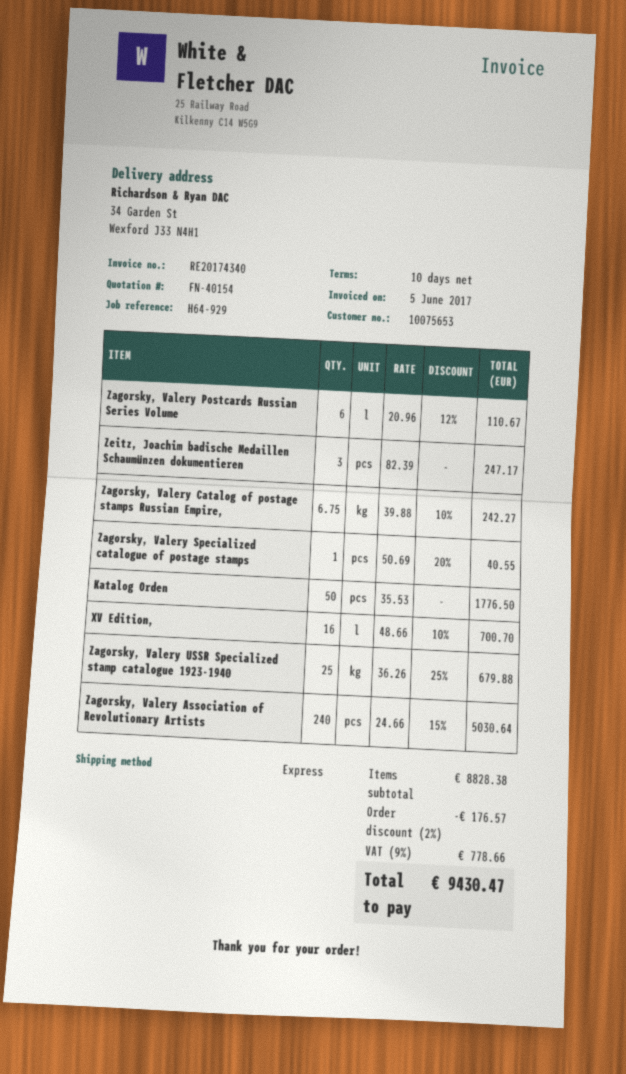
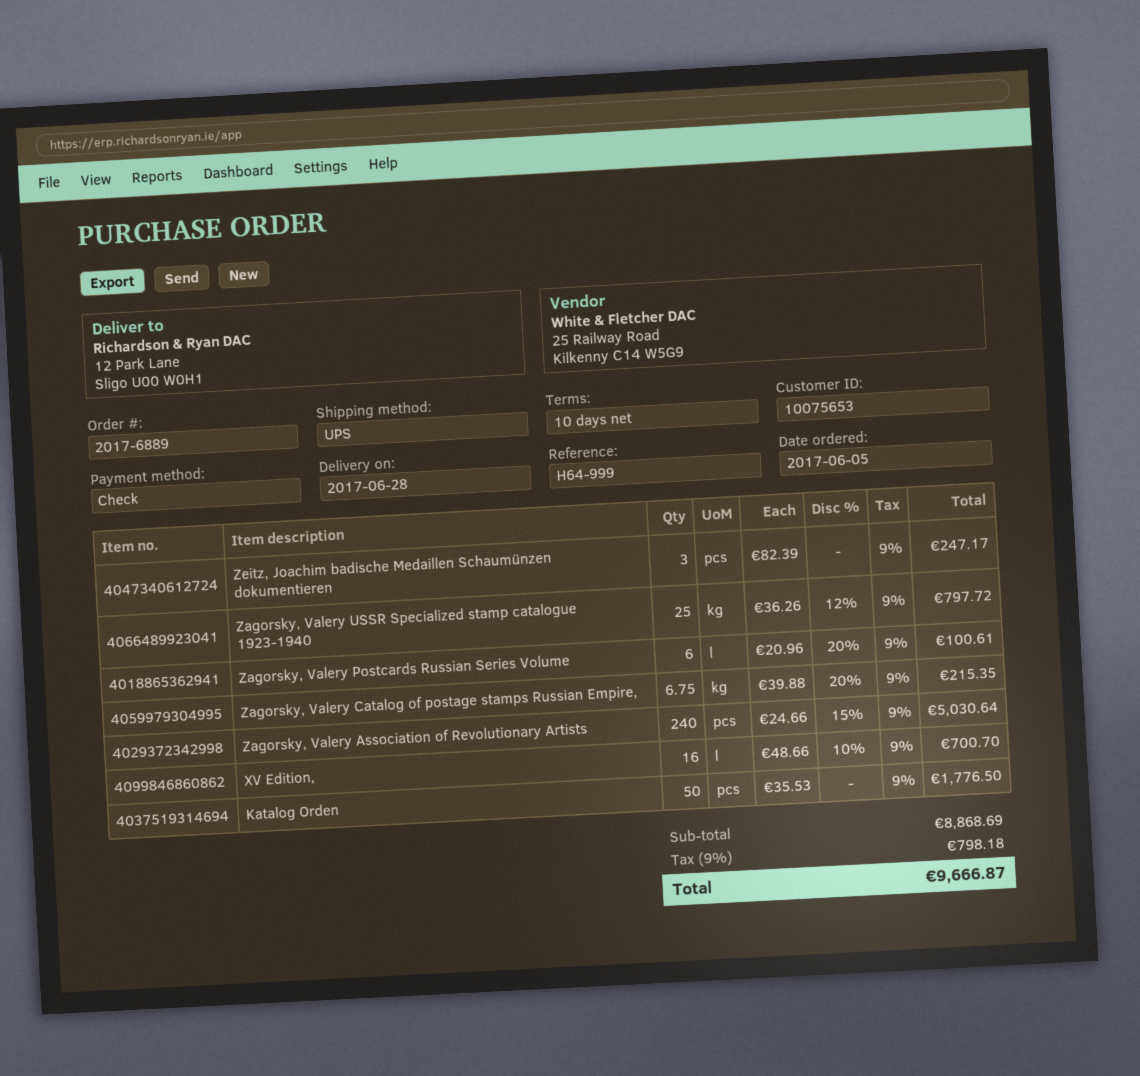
reference: H64-929 -> H64-999
shipping method: express -> UPS
ship to: 34 Garden St, Wexford J33 N4H1 -> 12 Park Lane, Sligo U00 W0H1
Zagorsky, Valery Postcards Russian Series Volume: 6 x 20.96 - 12% = 110.67 -> 6 x 20.96 - 20% = 100.61
Zagorsky, Valery Catalog of postage stamps Russian Empire,: 6.75 x 39.88 - 10% = 242.27 -> 6.75 x 39.88 - 20% = 215.35
Zagorsky, Valery Specialized catalogue of postage stamps: 1 x 50.69 - 20% = 40.55 -> none
Zagorsky, Valery USSR Specialized stamp catalogue 1923-1940: 25 x 36.26 - 25% = 679.88 -> 25 x 36.26 - 12% = 797.72
subtotal: 8828.38 -> 8868.69
discount: 2% = 176.57 -> none
tax: 9% = 778.66 -> 9% = 798.18
total: 9430.47 -> 9666.87

